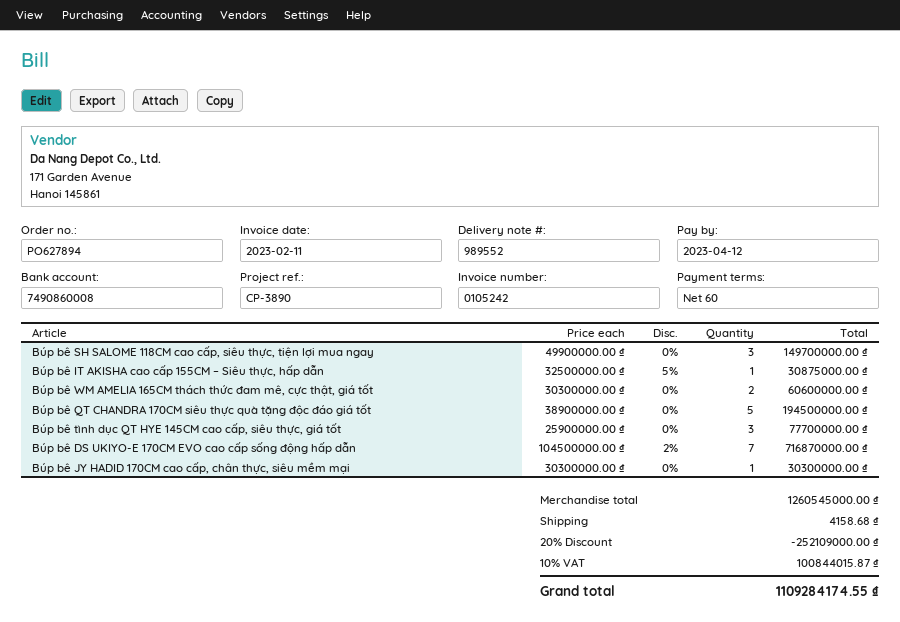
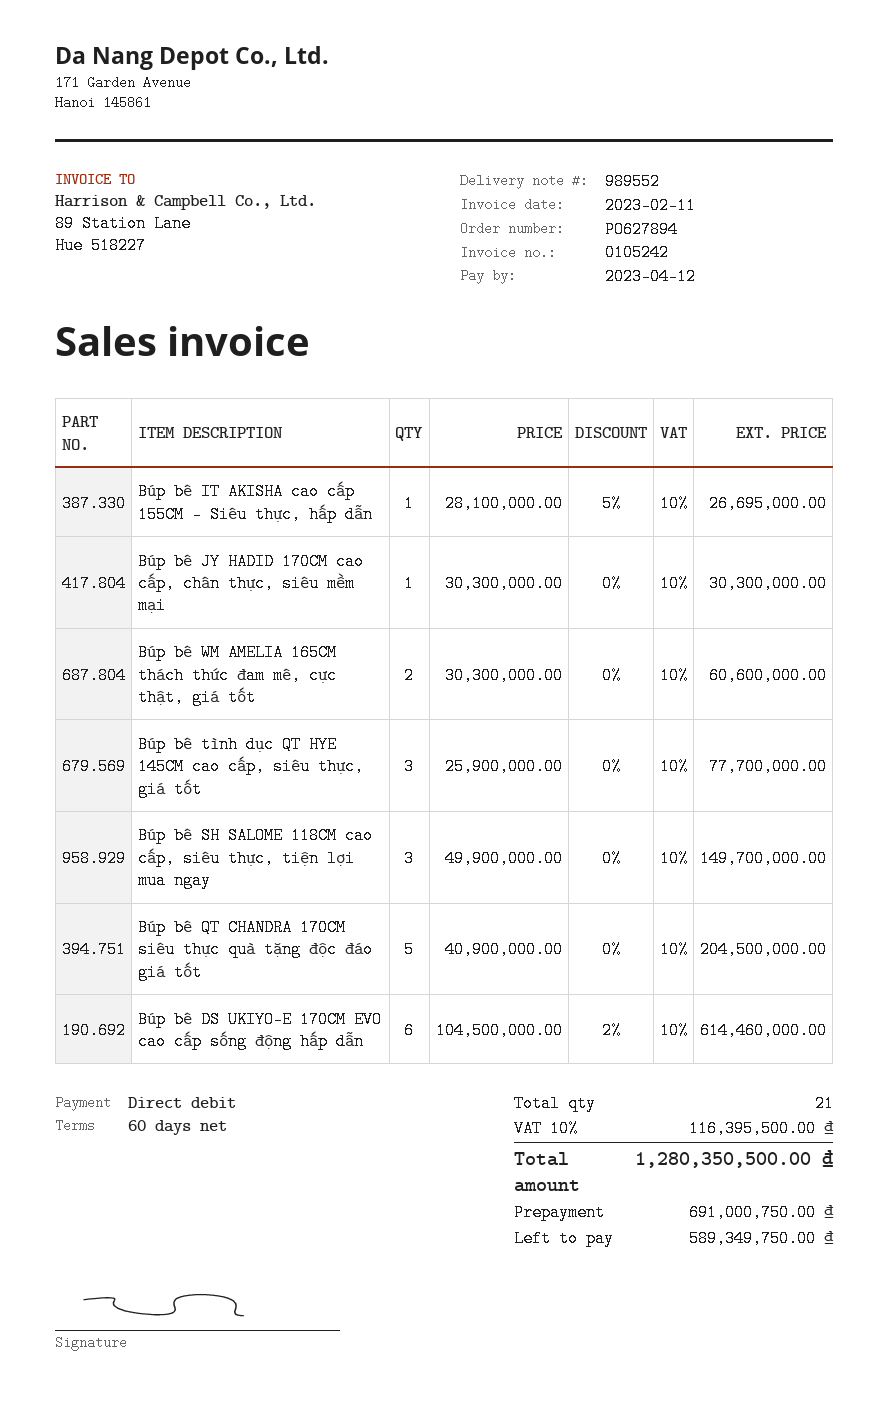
Búp bê IT AKISHA cao cấp 155CM – Siêu thực, hấp dẫn: 1 x 32500000.00 - 5% = 30875000.00 -> 1 x 28100000.00 - 5% = 26695000.00
Búp bê QT CHANDRA 170CM siêu thực quà tặng độc đáo giá tốt: 5 x 38900000.00 = 194500000.00 -> 5 x 40900000.00 = 204500000.00
Búp bê DS UKIYO-E 170CM EVO cao cấp sống động hấp dẫn: 7 x 104500000.00 - 2% = 716870000.00 -> 6 x 104500000.00 - 2% = 614460000.00
discount: 20% = 252109000.00 -> none
shipping: 4158.68 -> none
tax: 10% = 100844015.87 -> 10% = 116395500.00
total: 1109284174.55 -> 1280350500.00

